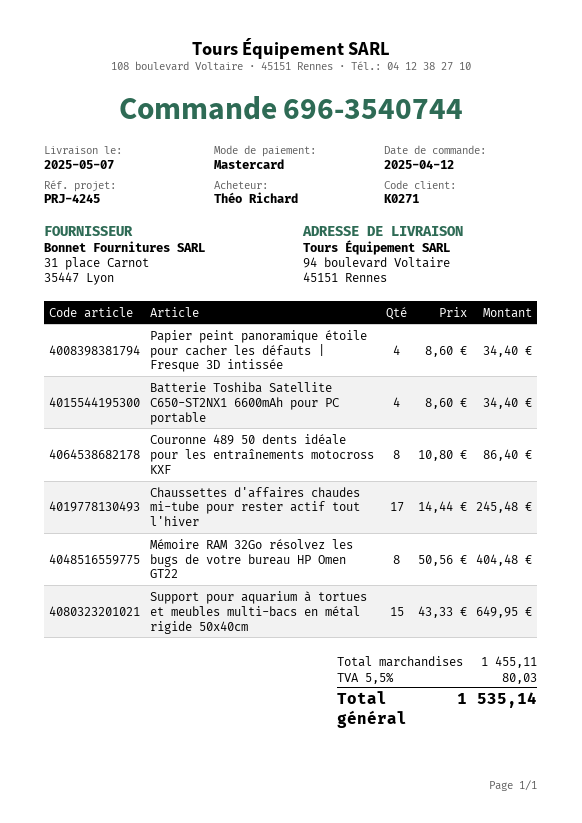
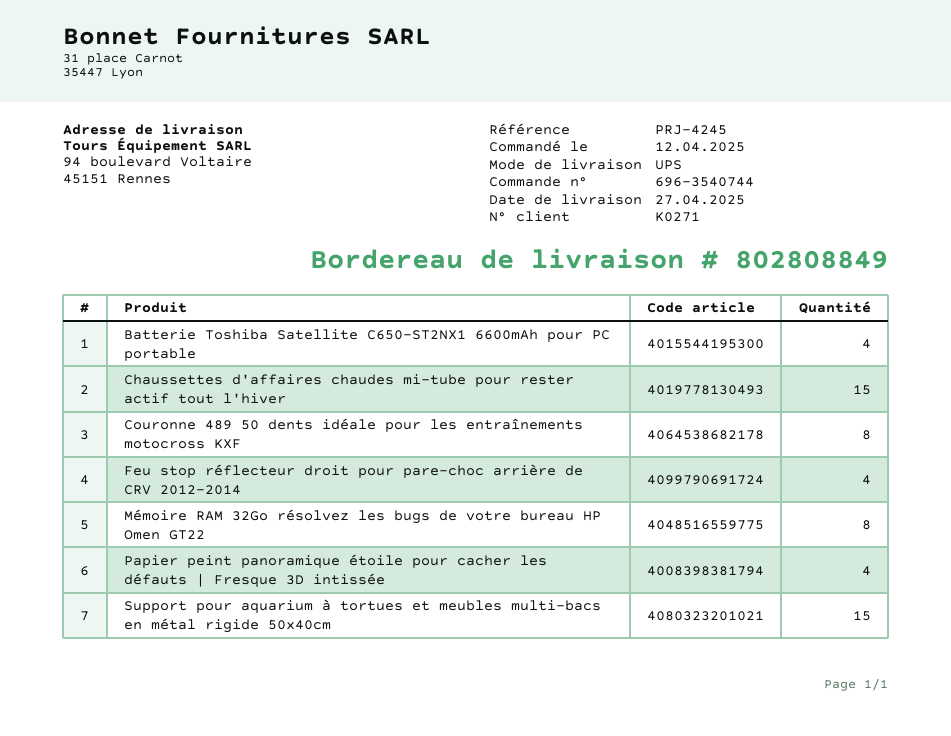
delivery date: 2025-05-07 -> 2025-04-27
Chaussettes d'affaires chaudes mi-tube pour rester actif tout l'hiver: 17 -> 15
Feu stop réflecteur droit pour pare-choc arrière de CRV 2012-2014: none -> 4

